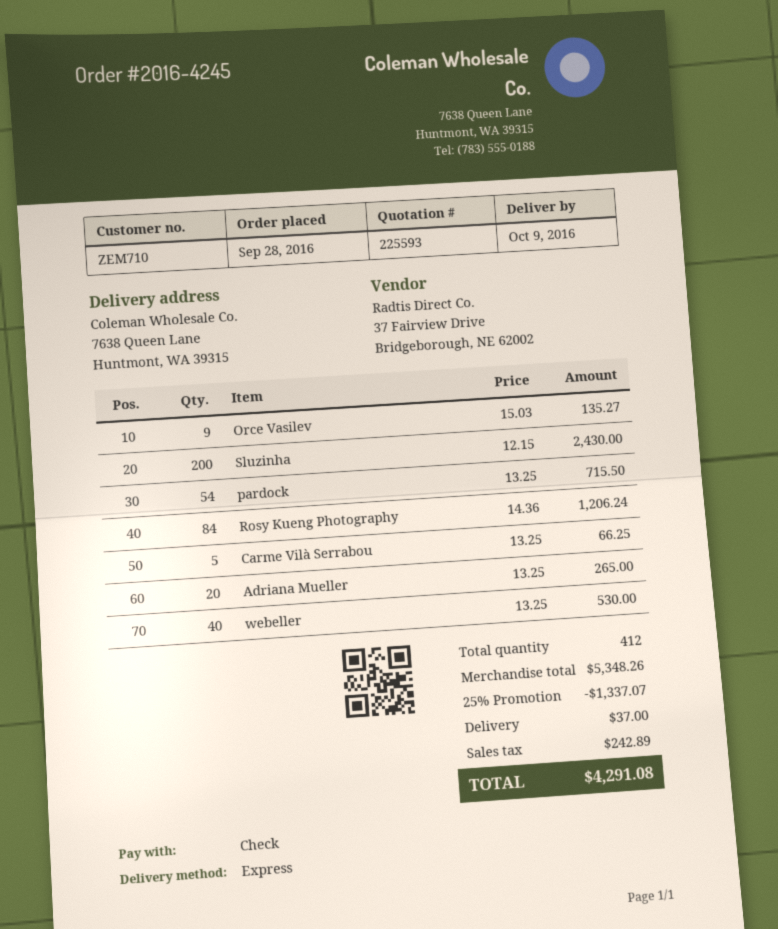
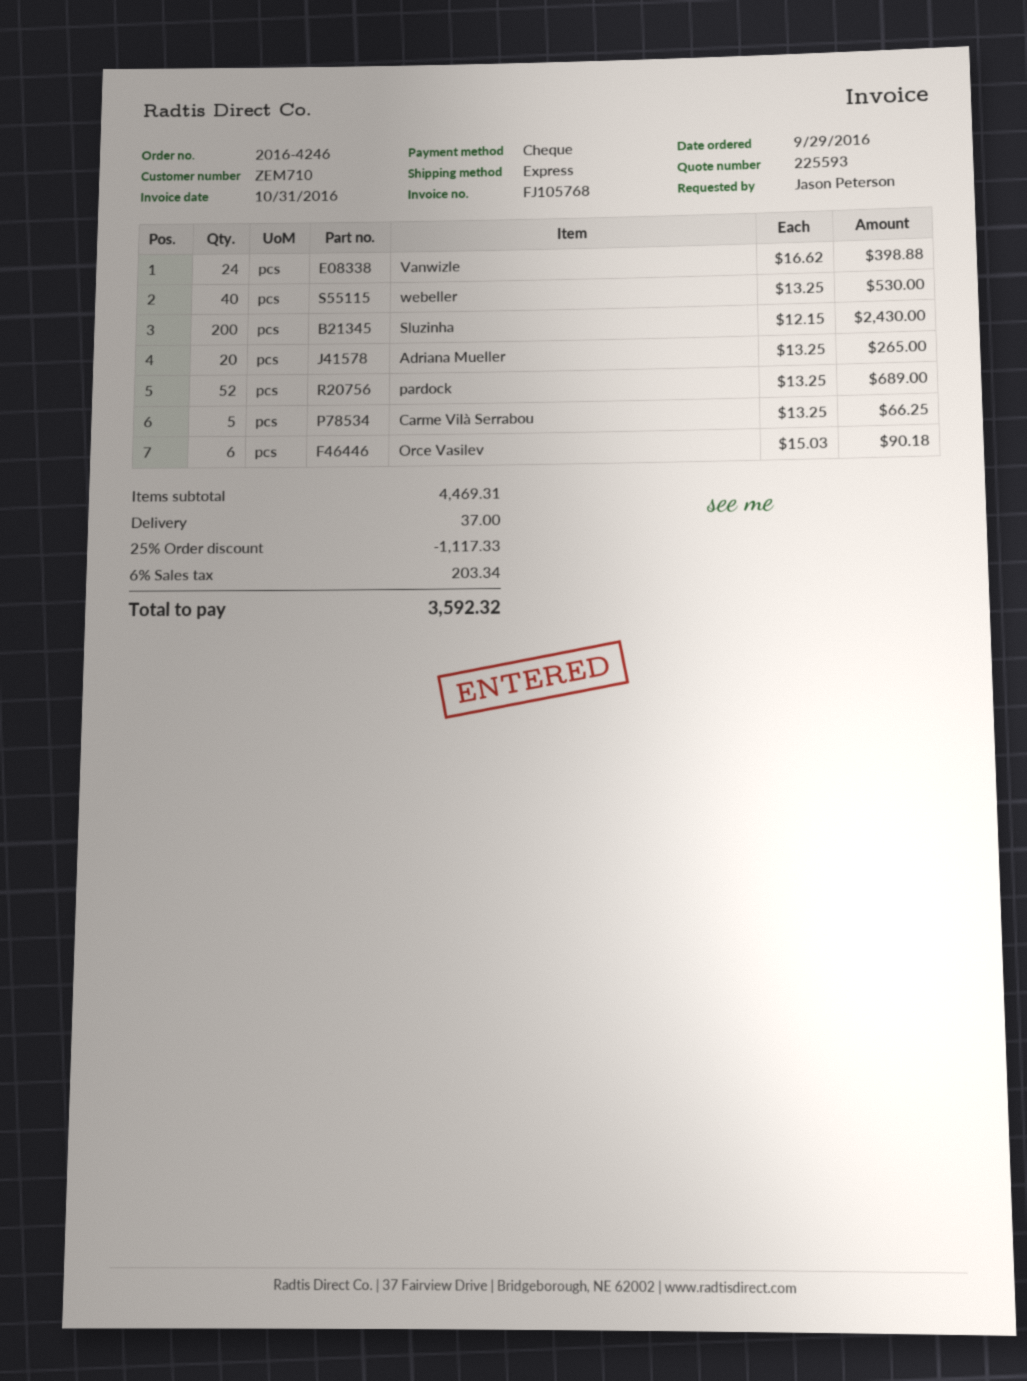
order number: 2016-4245 -> 2016-4246
order date: 2016-09-28 -> 2016-09-29
Orce Vasilev: 9 x 15.03 = 135.27 -> 6 x 15.03 = 90.18
pardock: 54 x 13.25 = 715.50 -> 52 x 13.25 = 689.00
Rosy Kueng Photography: 84 x 14.36 = 1206.24 -> none
Vanwizle: none -> 24 x 16.62 = 398.88
subtotal: 5348.26 -> 4469.31
discount: 25% = 1337.07 -> 25% = 1117.33
tax: 242.89 -> 203.34
total: 4291.08 -> 3592.32

